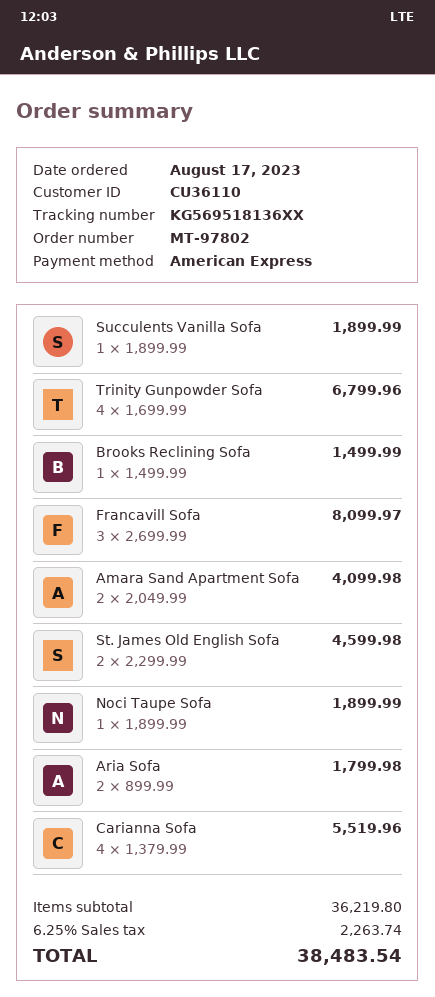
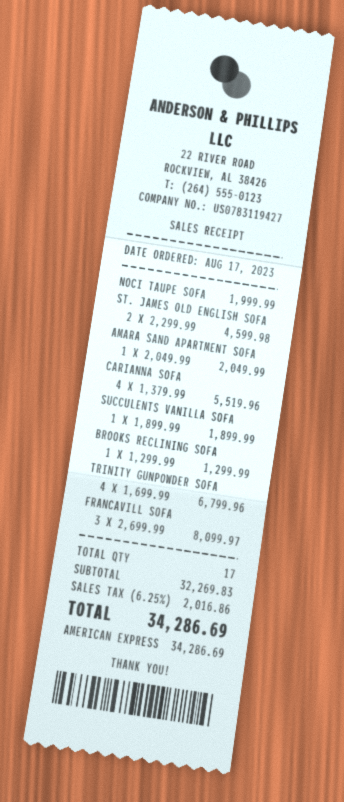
Brooks Reclining Sofa: 1 x 1499.99 = 1499.99 -> 1 x 1299.99 = 1299.99
Amara Sand Apartment Sofa: 2 x 2049.99 = 4099.98 -> 1 x 2049.99 = 2049.99
Noci Taupe Sofa: 1 x 1899.99 = 1899.99 -> 1 x 1999.99 = 1999.99
Aria Sofa: 2 x 899.99 = 1799.98 -> none
subtotal: 36219.80 -> 32269.83
tax: 6.25% = 2263.74 -> 6.25% = 2016.86
total: 38483.54 -> 34286.69

